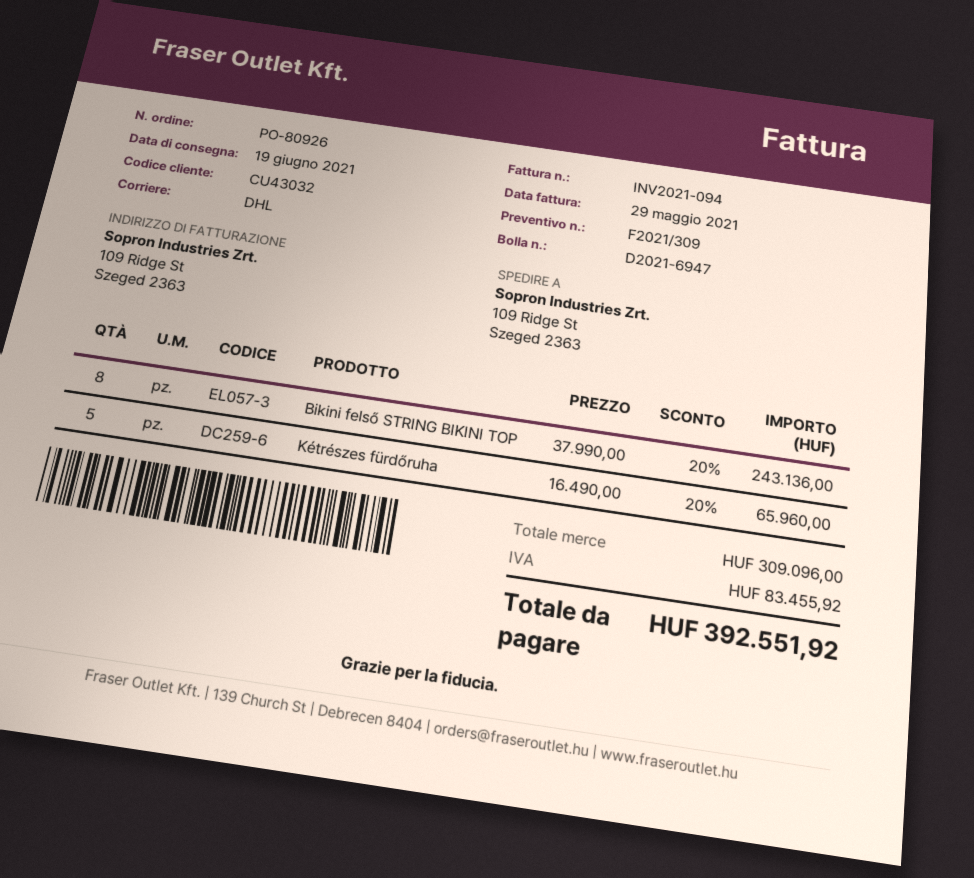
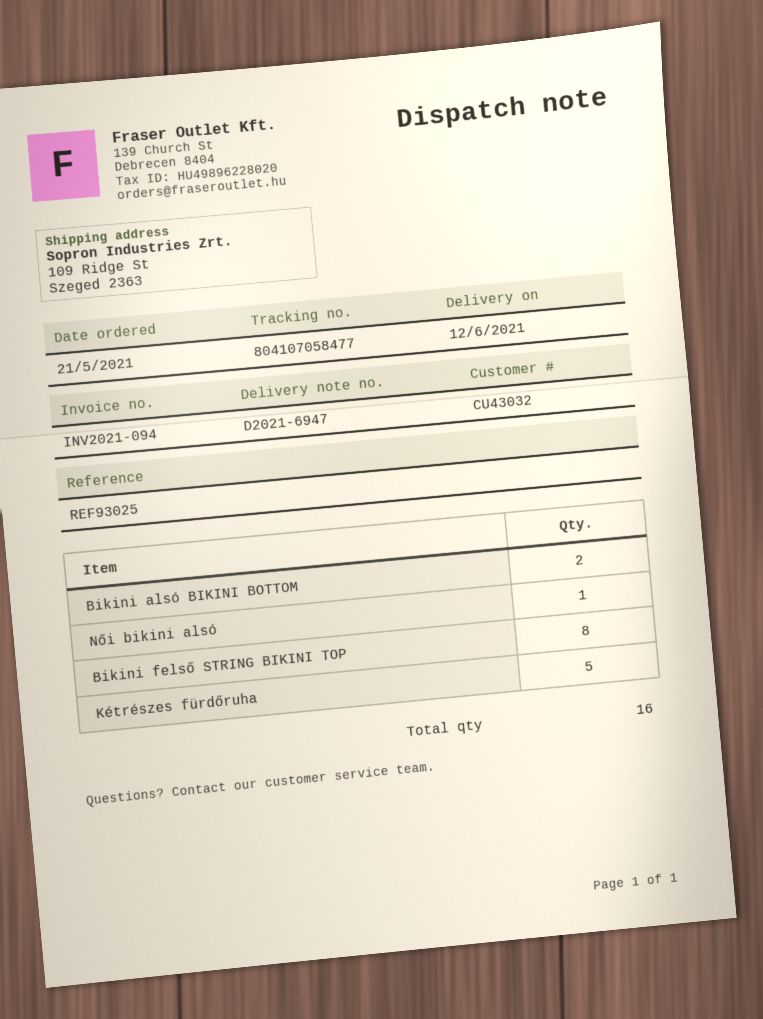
delivery date: 2021-06-19 -> 2021-06-12
Bikini alsó BIKINI BOTTOM: none -> 2
Női bikini alsó: none -> 1

